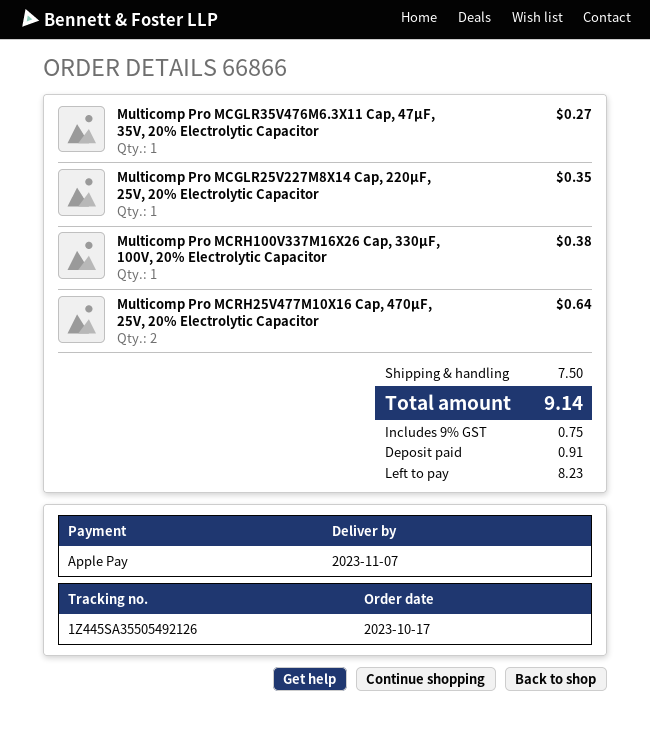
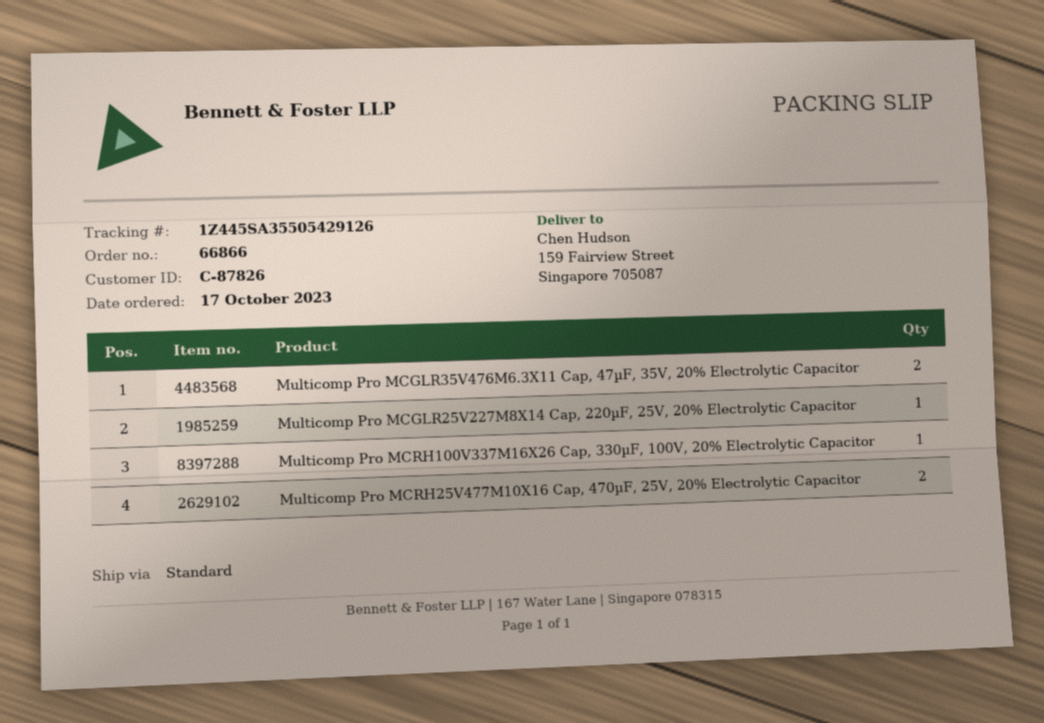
tracking number: 1Z445SA35505492126 -> 1Z445SA35505429126
Multicomp Pro MCGLR35V476M6.3X11 Cap, 47µF, 35V, 20% Electrolytic Capacitor: 1 -> 2

